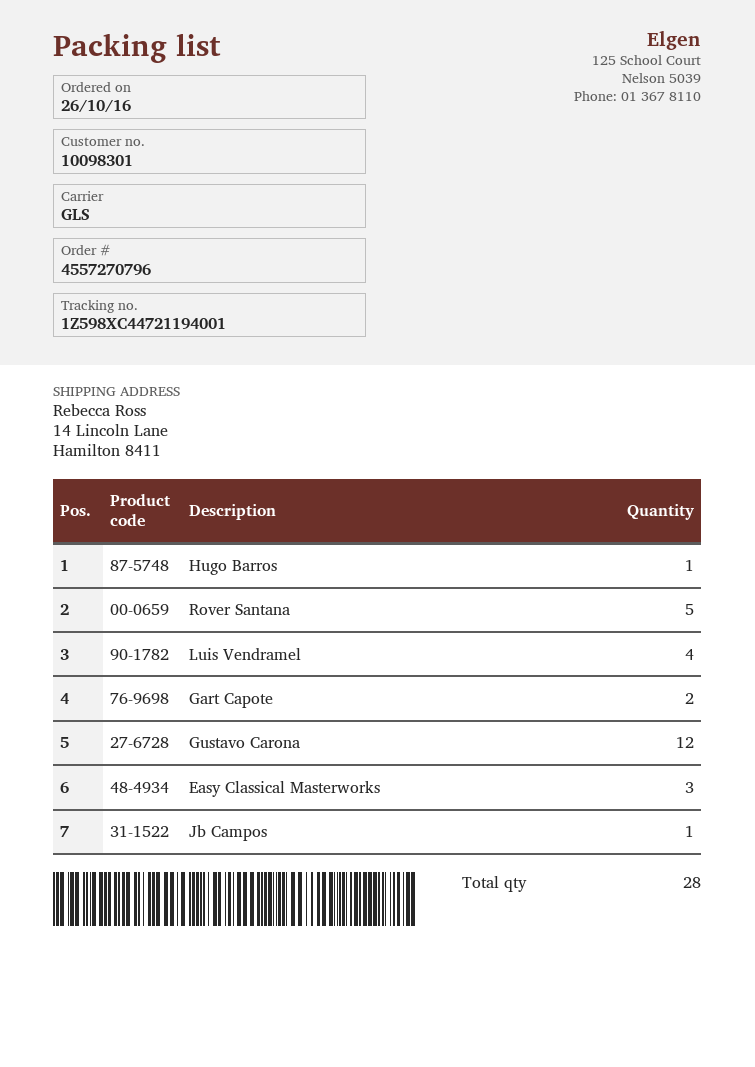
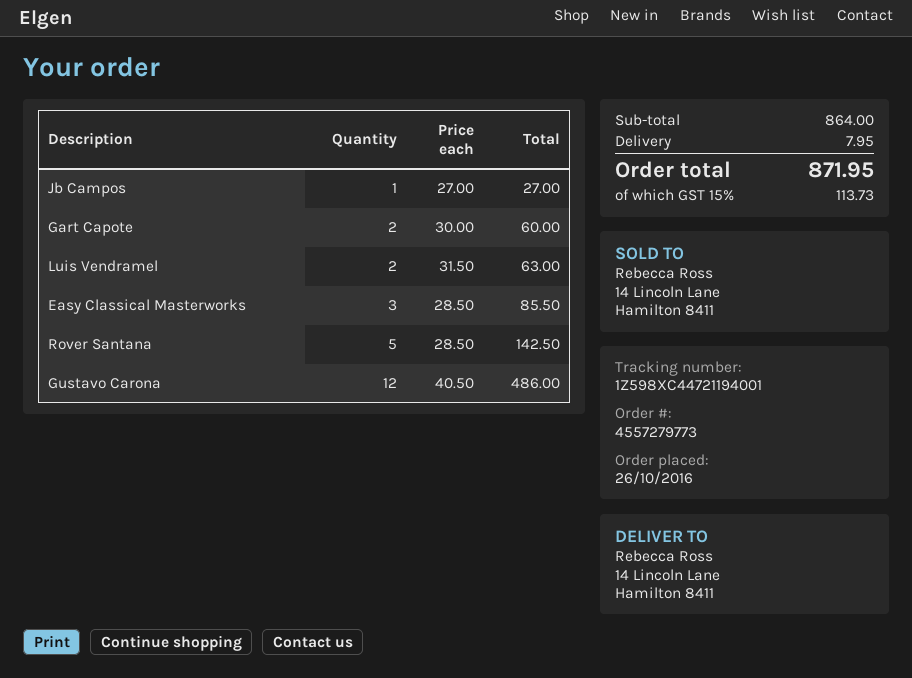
order number: 4557270796 -> 4557279773
Hugo Barros: 1 -> none
Luis Vendramel: 4 -> 2

